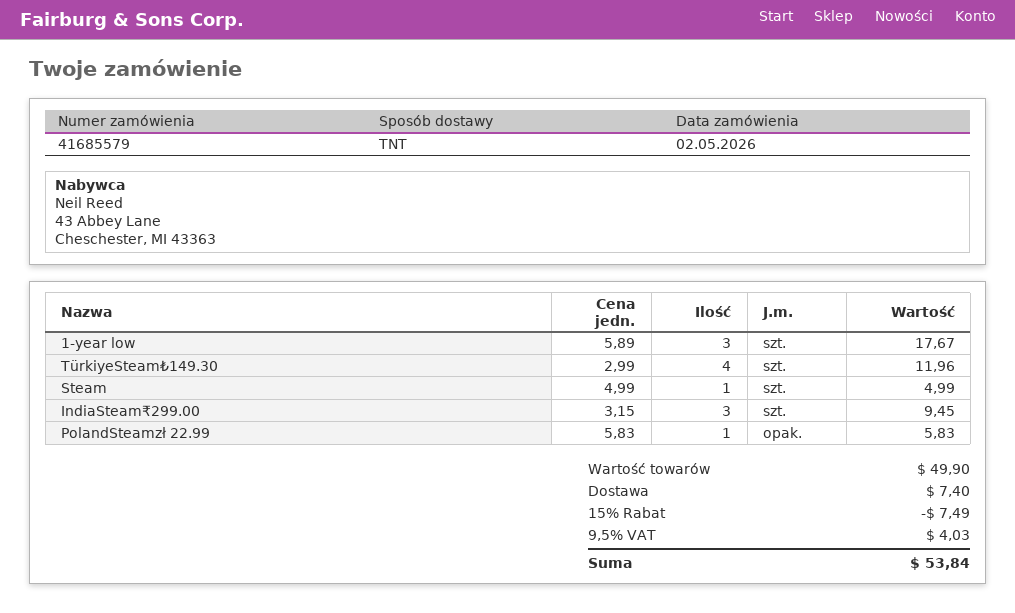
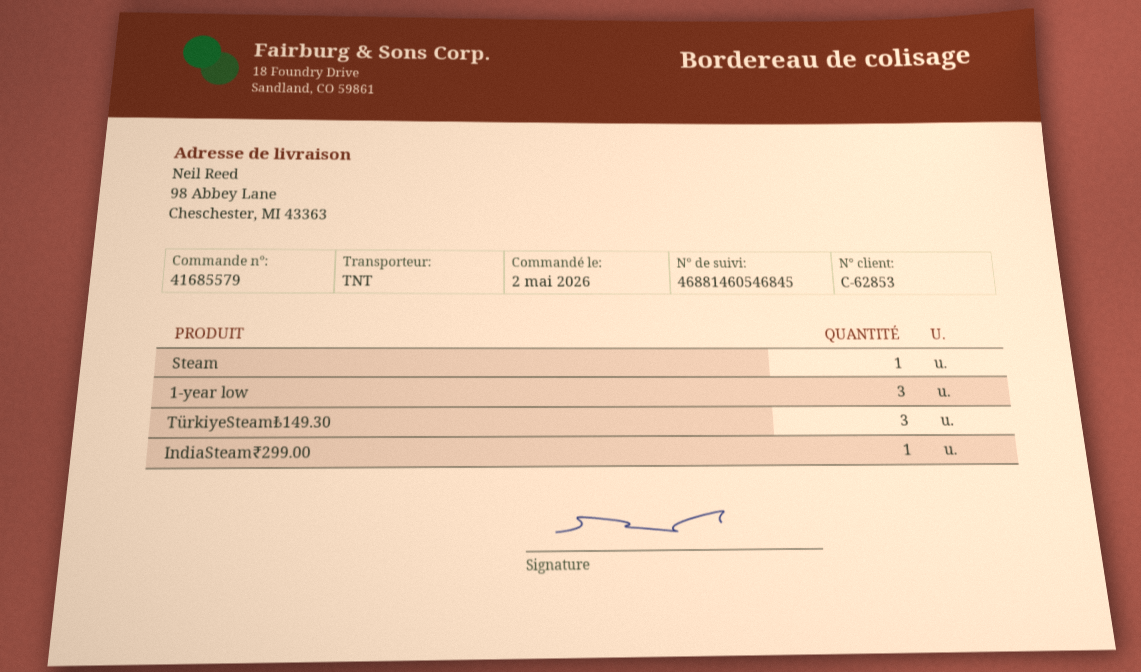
TürkiyeSteam₺149.30: 4 -> 3
IndiaSteam₹299.00: 3 -> 1
PolandSteamzł 22.99: 1 -> none

